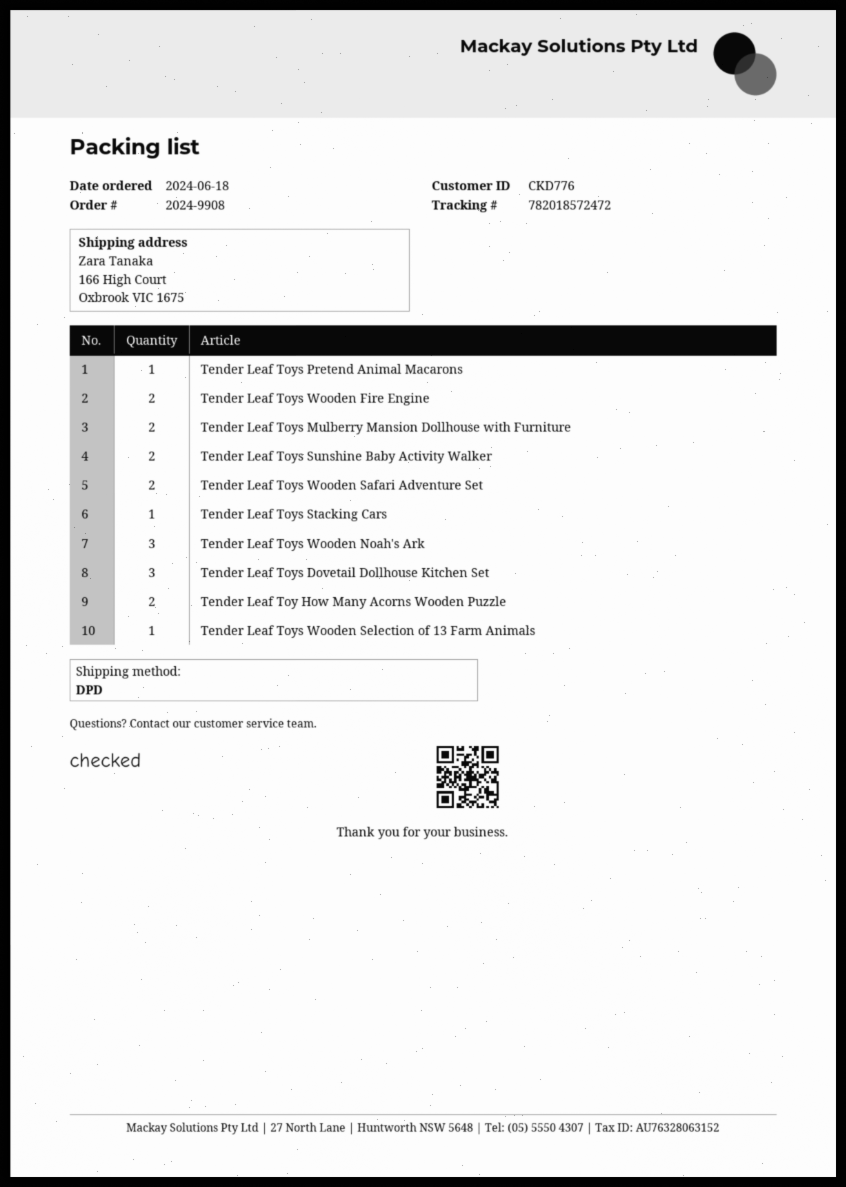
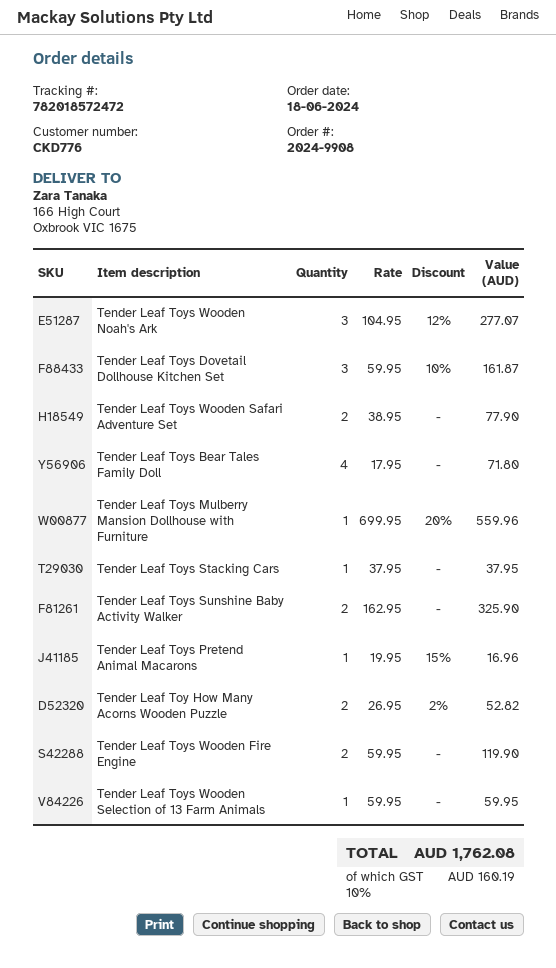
Tender Leaf Toys Mulberry Mansion Dollhouse with Furniture: 2 -> 1
Tender Leaf Toys Bear Tales Family Doll: none -> 4

